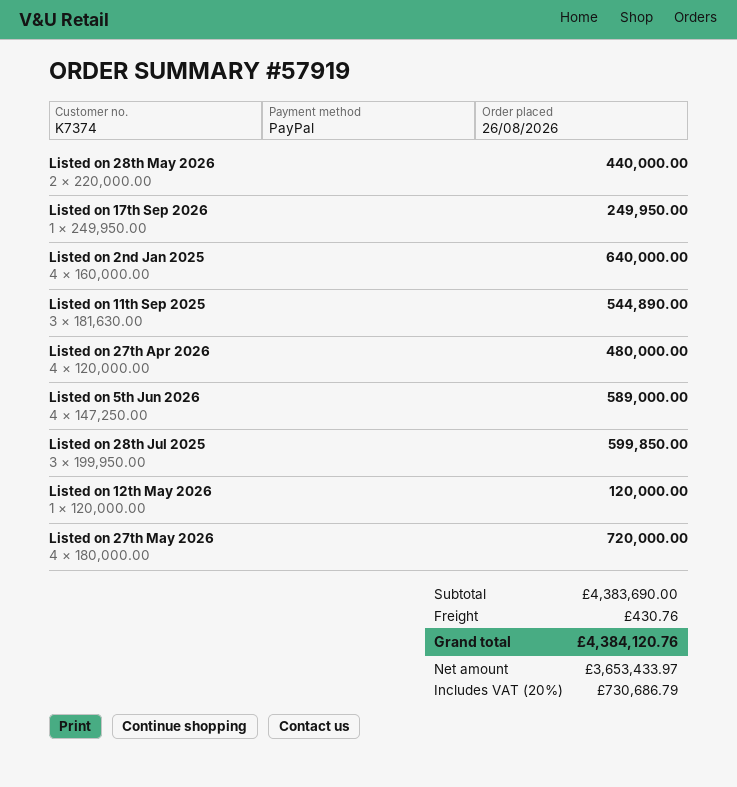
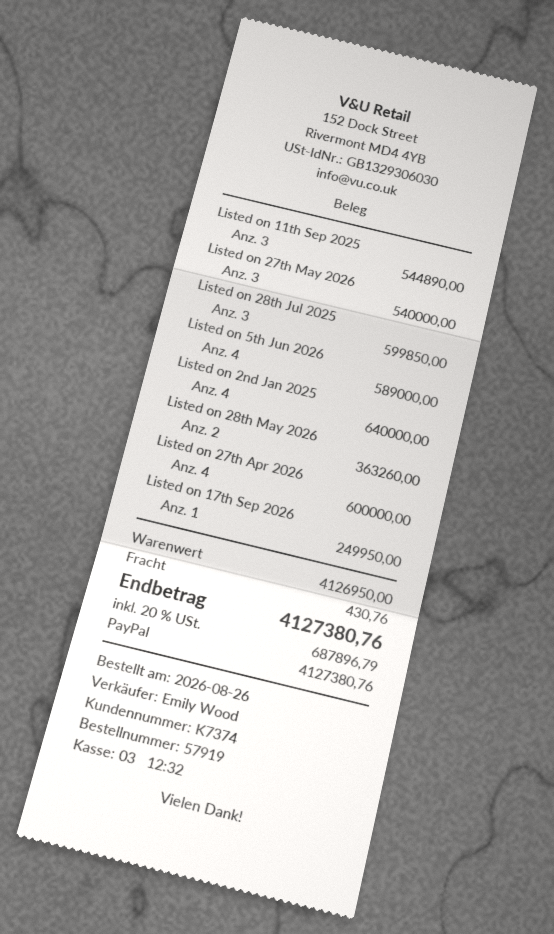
Listed on 28th May 2026: 2 for 440000.00 -> 2 for 363260.00
Listed on 27th Apr 2026: 4 for 480000.00 -> 4 for 600000.00
Listed on 12th May 2026: 1 for 120000.00 -> none
Listed on 27th May 2026: 4 for 720000.00 -> 3 for 540000.00
subtotal: 4383690.00 -> 4126950.00
tax: 20% = 730686.79 -> 20% = 687896.79
total: 4384120.76 -> 4127380.76

